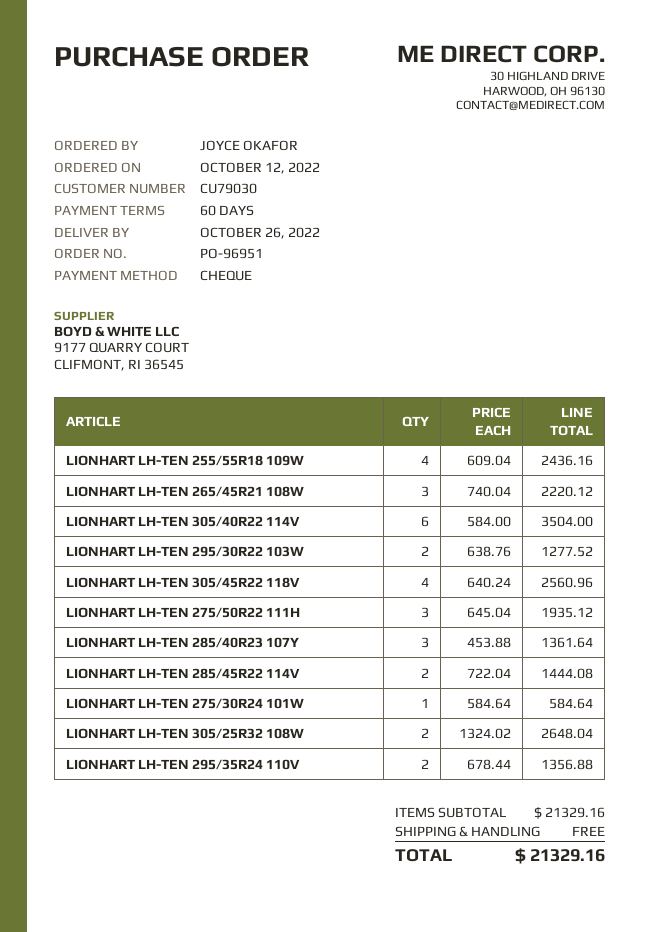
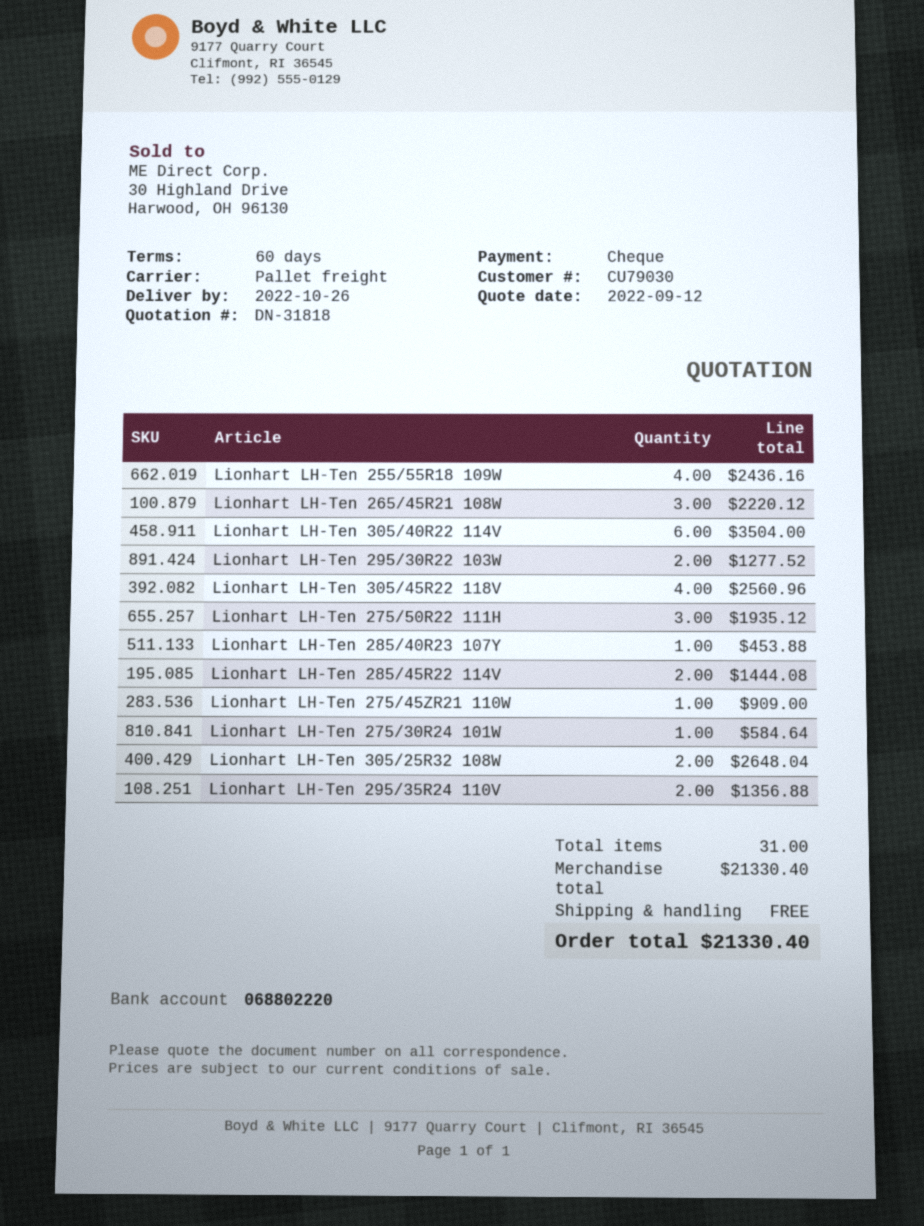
LIONHART LH-TEN 285/40R23 107Y: 3 for 1361.64 -> 1 for 453.88
Lionhart LH-Ten 275/45ZR21 110W: none -> 1 for 909.00
subtotal: 21329.16 -> 21330.40
total: 21329.16 -> 21330.40

